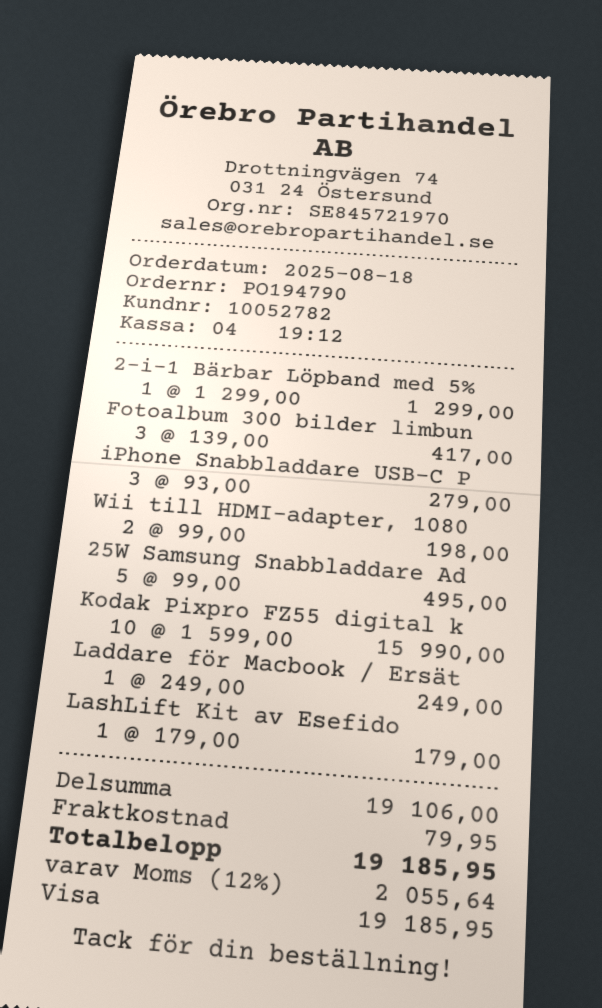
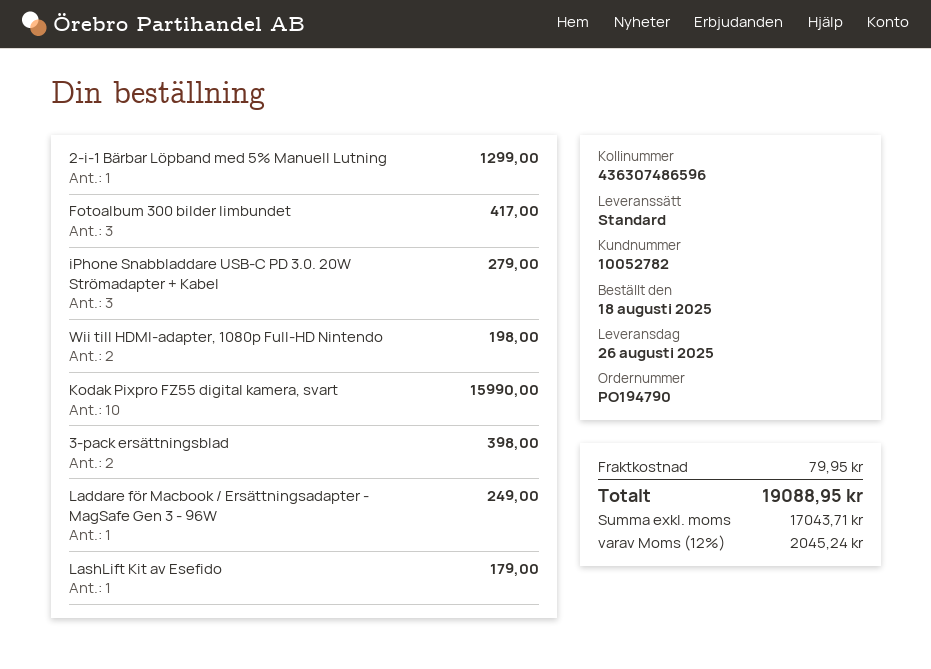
25W Samsung Snabbladdare Ad: 5 for 495.00 -> none
3-pack ersättningsblad: none -> 2 for 398.00
tax: 12% = 2055.64 -> 12% = 2045.24
total: 19185.95 -> 19088.95

